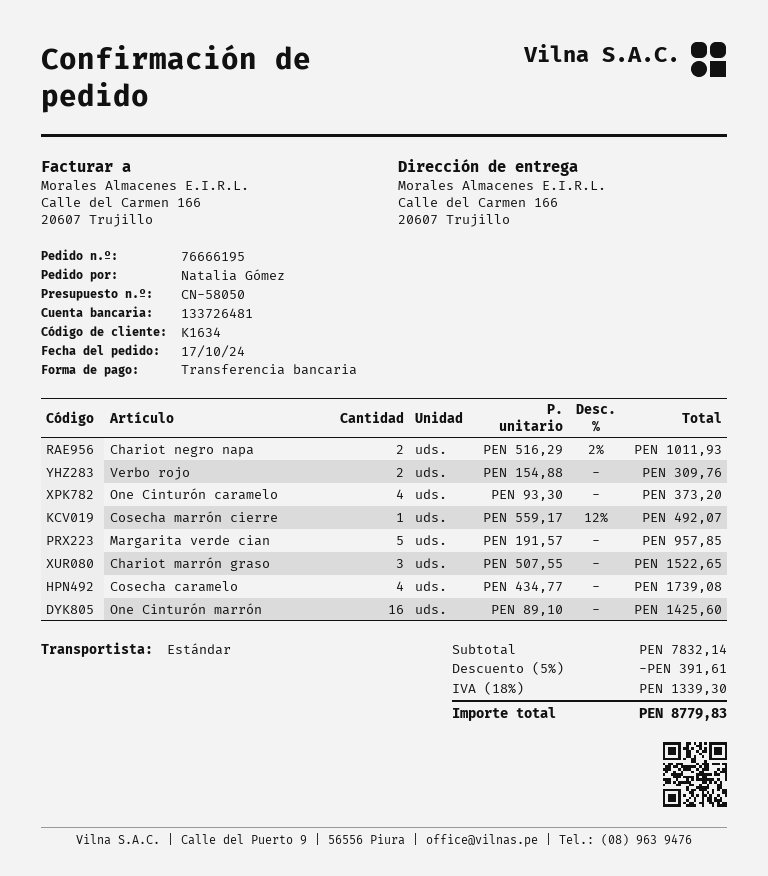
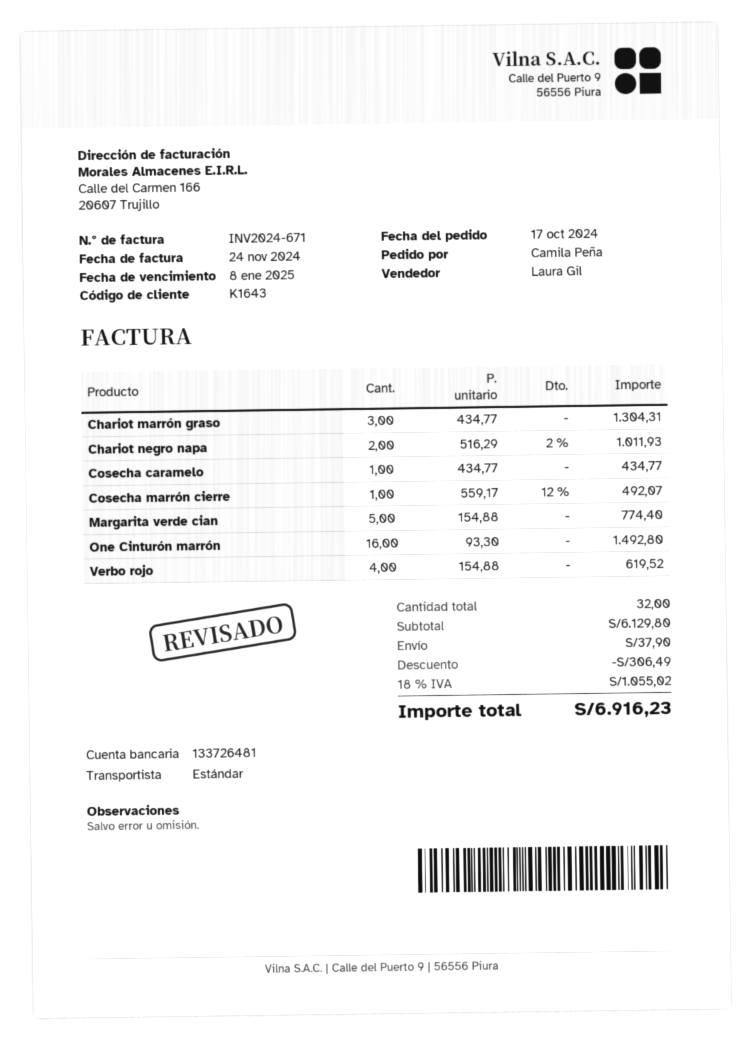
customer number: K1634 -> K1643
ordered by: Natalia Gómez -> Camila Peña
Verbo rojo: 2 x 154.88 = 309.76 -> 4 x 154.88 = 619.52
One Cinturón caramelo: 4 x 93.30 = 373.20 -> none
Margarita verde cian: 5 x 191.57 = 957.85 -> 5 x 154.88 = 774.40
Chariot marrón graso: 3 x 507.55 = 1522.65 -> 3 x 434.77 = 1304.31
Cosecha caramelo: 4 x 434.77 = 1739.08 -> 1 x 434.77 = 434.77
One Cinturón marrón: 16 x 89.10 = 1425.60 -> 16 x 93.30 = 1492.80
subtotal: 7832.14 -> 6129.80
discount: 391.61 -> 306.49
shipping: none -> 37.90
tax: 18% = 1339.30 -> 18% = 1055.02
total: 8779.83 -> 6916.23

